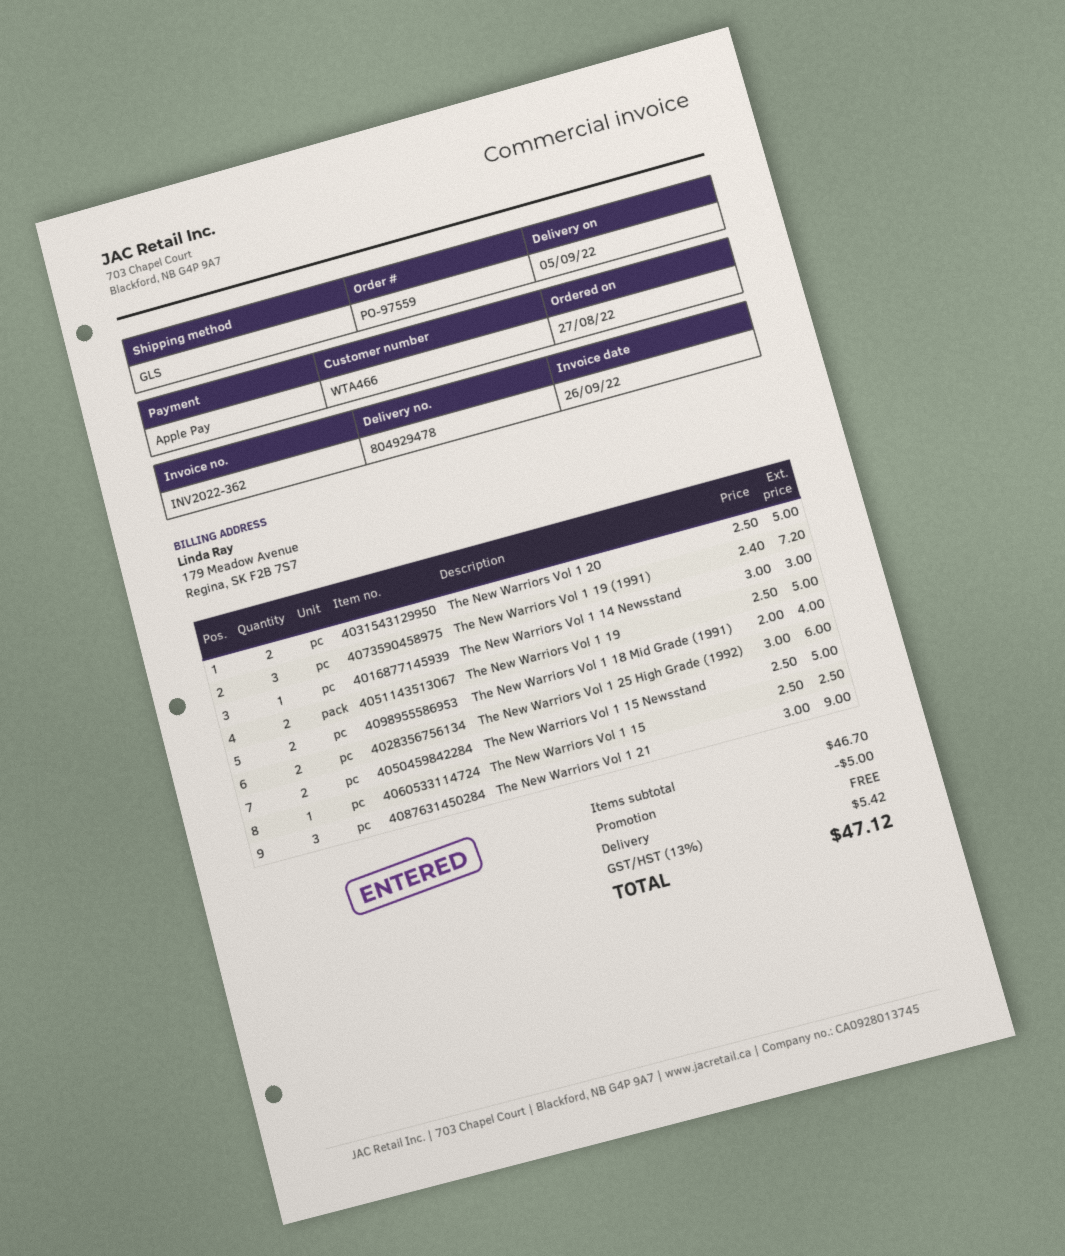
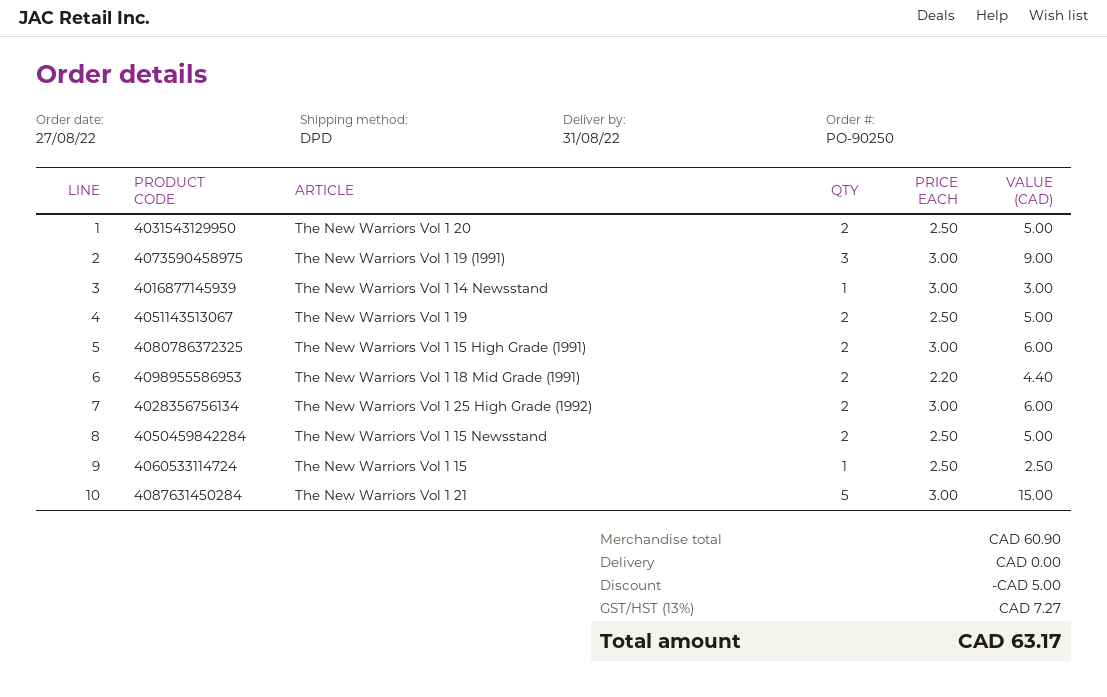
order number: PO-97559 -> PO-90250
delivery date: 2022-09-05 -> 2022-08-31
shipping method: GLS -> DPD
The New Warriors Vol 1 19 (1991): 3 x 2.40 = 7.20 -> 3 x 3.00 = 9.00
The New Warriors Vol 1 18 Mid Grade (1991): 2 x 2.00 = 4.00 -> 2 x 2.20 = 4.40
The New Warriors Vol 1 21: 3 x 3.00 = 9.00 -> 5 x 3.00 = 15.00
The New Warriors Vol 1 15 High Grade (1991): none -> 2 x 3.00 = 6.00
subtotal: 46.70 -> 60.90
tax: 13% = 5.42 -> 13% = 7.27
total: 47.12 -> 63.17

